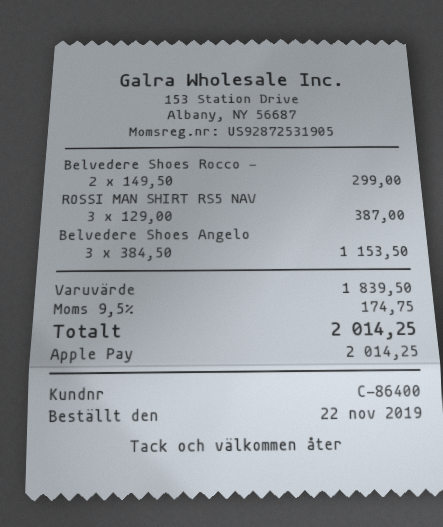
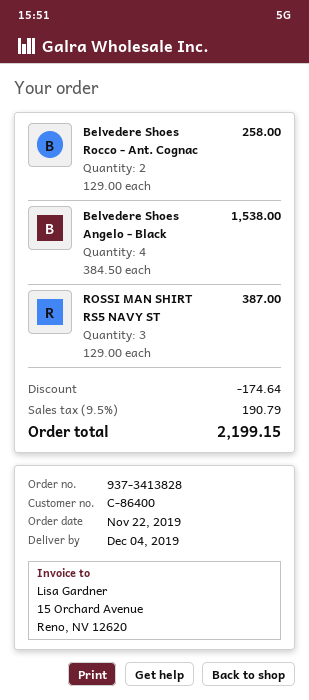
Belvedere Shoes Rocco -: 2 x 149.50 = 299.00 -> 2 x 129.00 = 258.00
Belvedere Shoes Angelo: 3 x 384.50 = 1153.50 -> 4 x 384.50 = 1538.00
discount: none -> 174.64
tax: 9.5% = 174.75 -> 9.5% = 190.79
total: 2014.25 -> 2199.15

